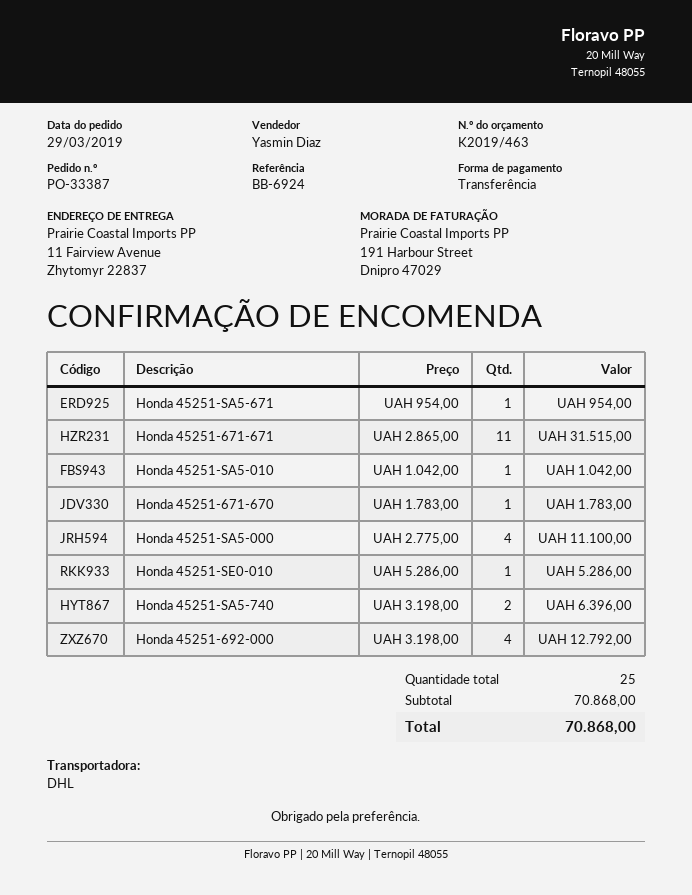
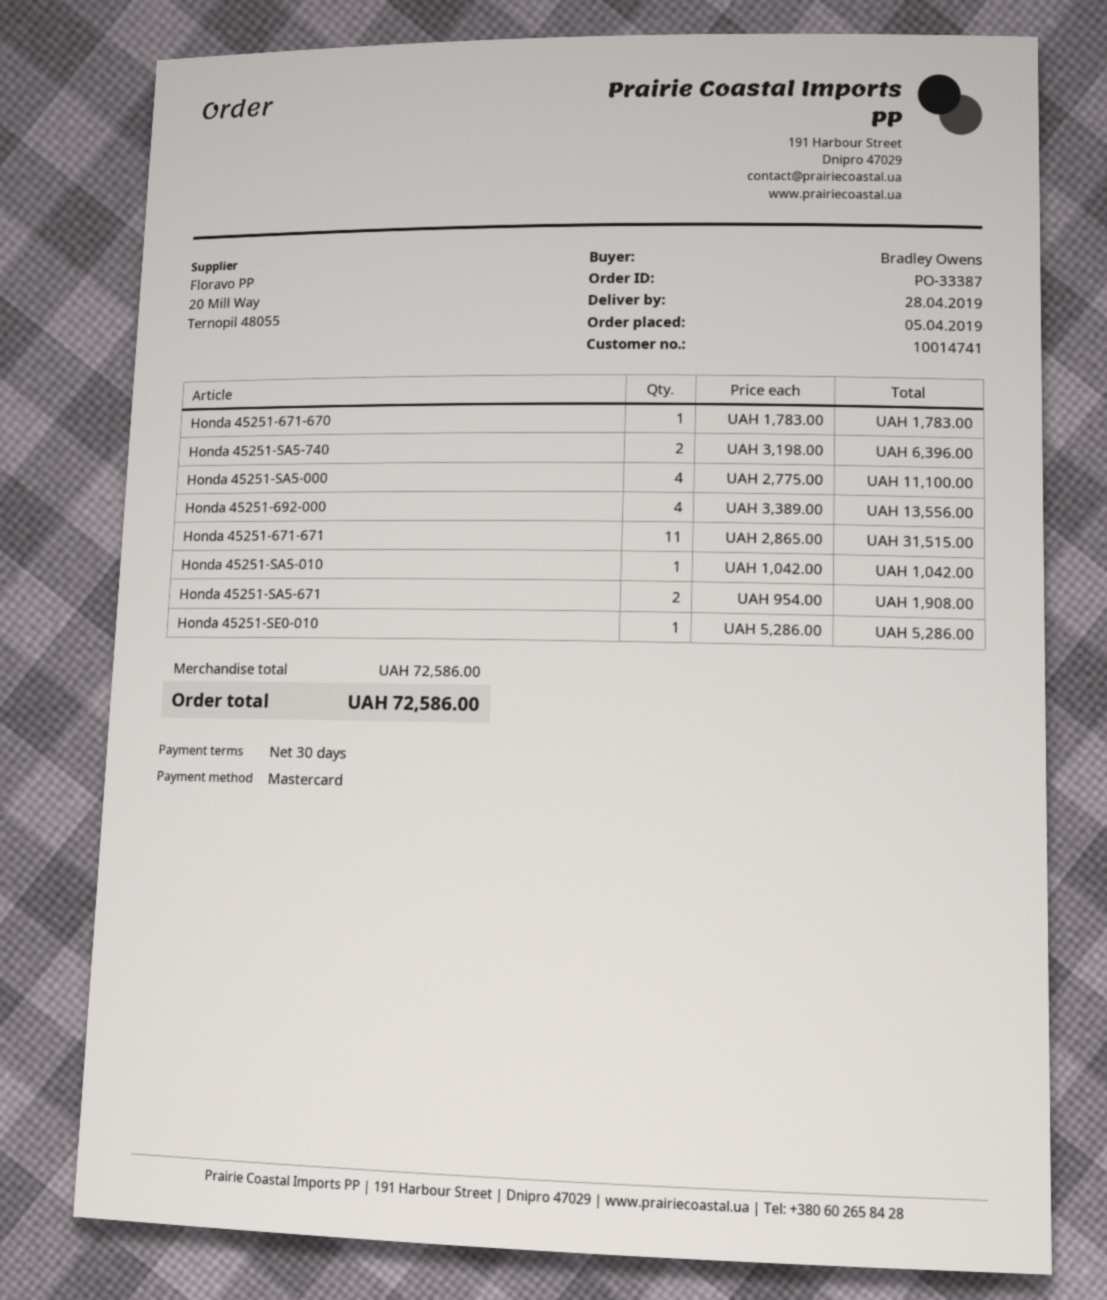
order date: 2019-03-29 -> 2019-04-05
payment method: bank transfer -> Mastercard
Honda 45251-SA5-671: 1 x 954.00 = 954.00 -> 2 x 954.00 = 1908.00
Honda 45251-692-000: 4 x 3198.00 = 12792.00 -> 4 x 3389.00 = 13556.00
subtotal: 70868.00 -> 72586.00
total: 70868.00 -> 72586.00

